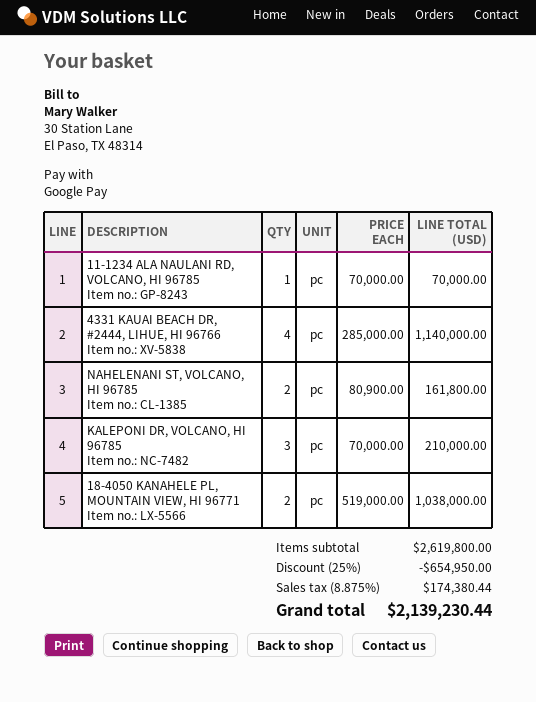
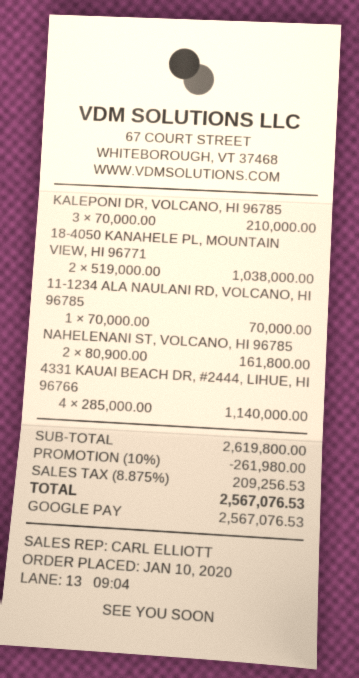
discount: 25% = 654950.00 -> 10% = 261980.00
tax: 8.875% = 174380.44 -> 8.875% = 209256.53
total: 2139230.44 -> 2567076.53

